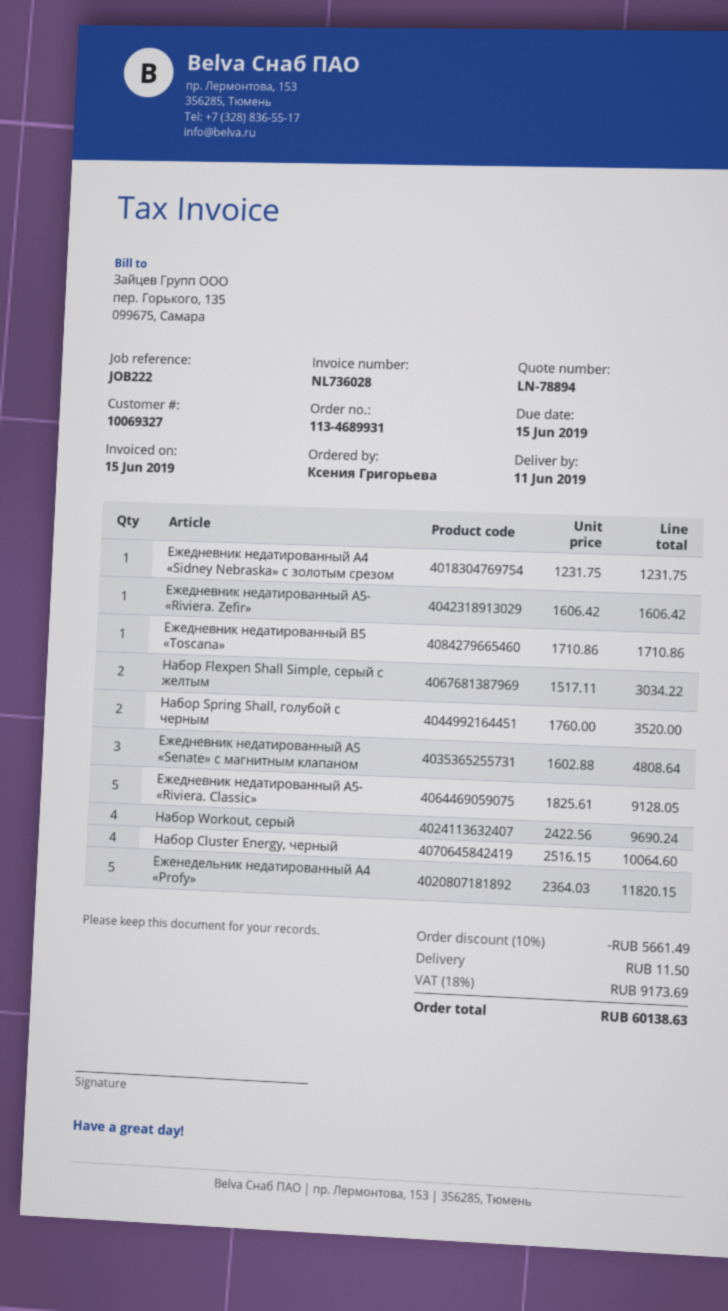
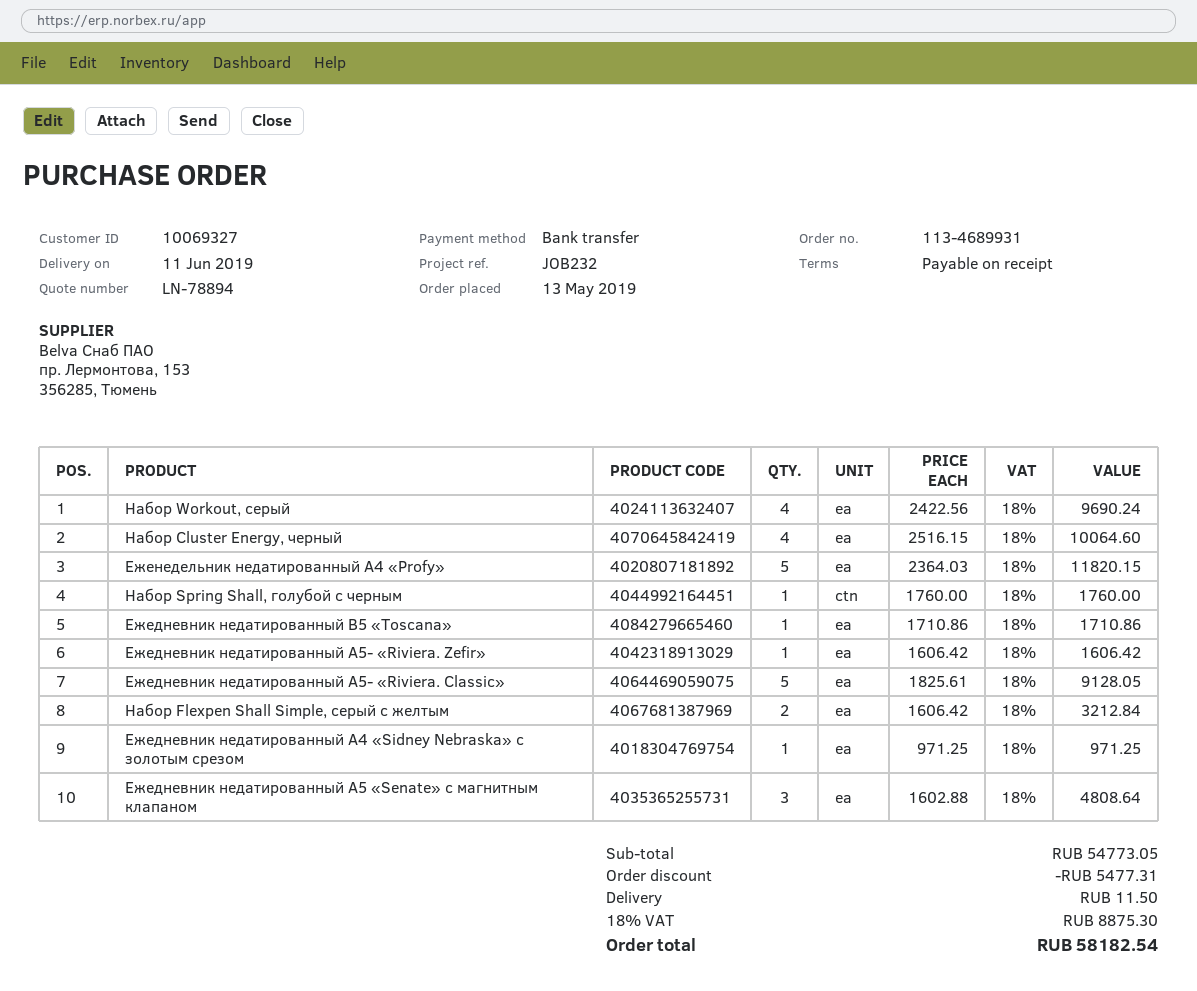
reference: JOB222 -> JOB232
Ежедневник недатированный А4 «Sidney Nebraska» с золотым срезом: 1 x 1231.75 = 1231.75 -> 1 x 971.25 = 971.25
Набор Flexpen Shall Simple, серый с желтым: 2 x 1517.11 = 3034.22 -> 2 x 1606.42 = 3212.84
Набор Spring Shall, голубой с черным: 2 x 1760.00 = 3520.00 -> 1 x 1760.00 = 1760.00
discount: 5661.49 -> 5477.31
tax: 18% = 9173.69 -> 18% = 8875.30
total: 60138.63 -> 58182.54

